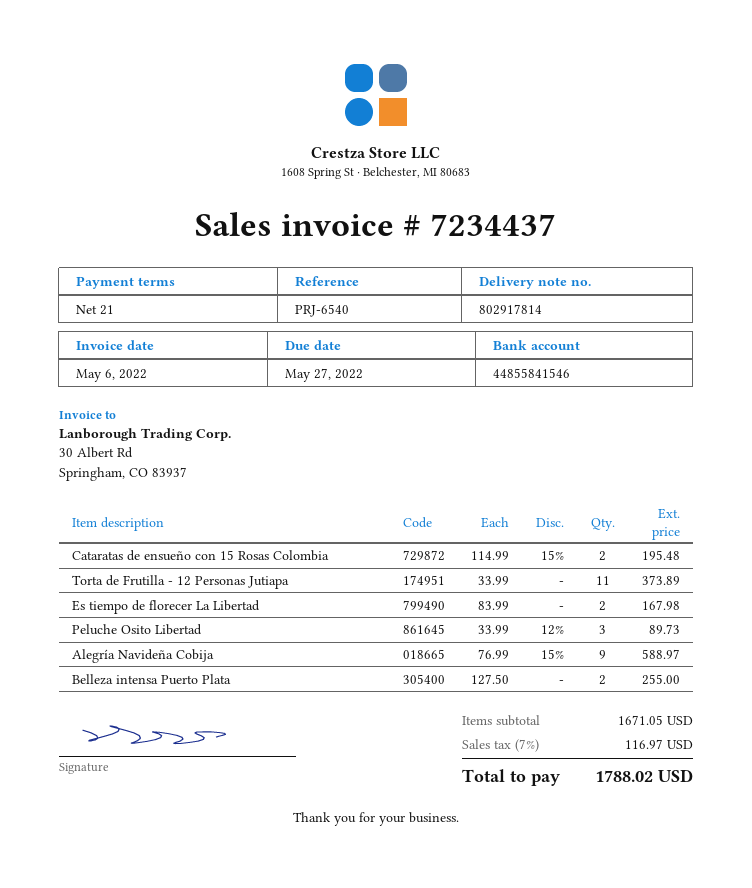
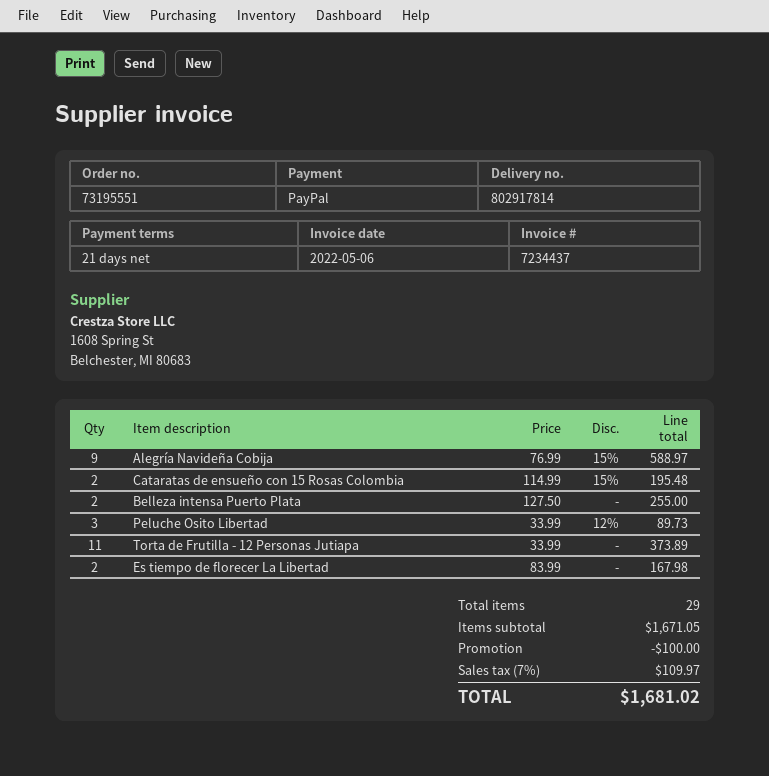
discount: none -> 100.00
tax: 7% = 116.97 -> 7% = 109.97
total: 1788.02 -> 1681.02

